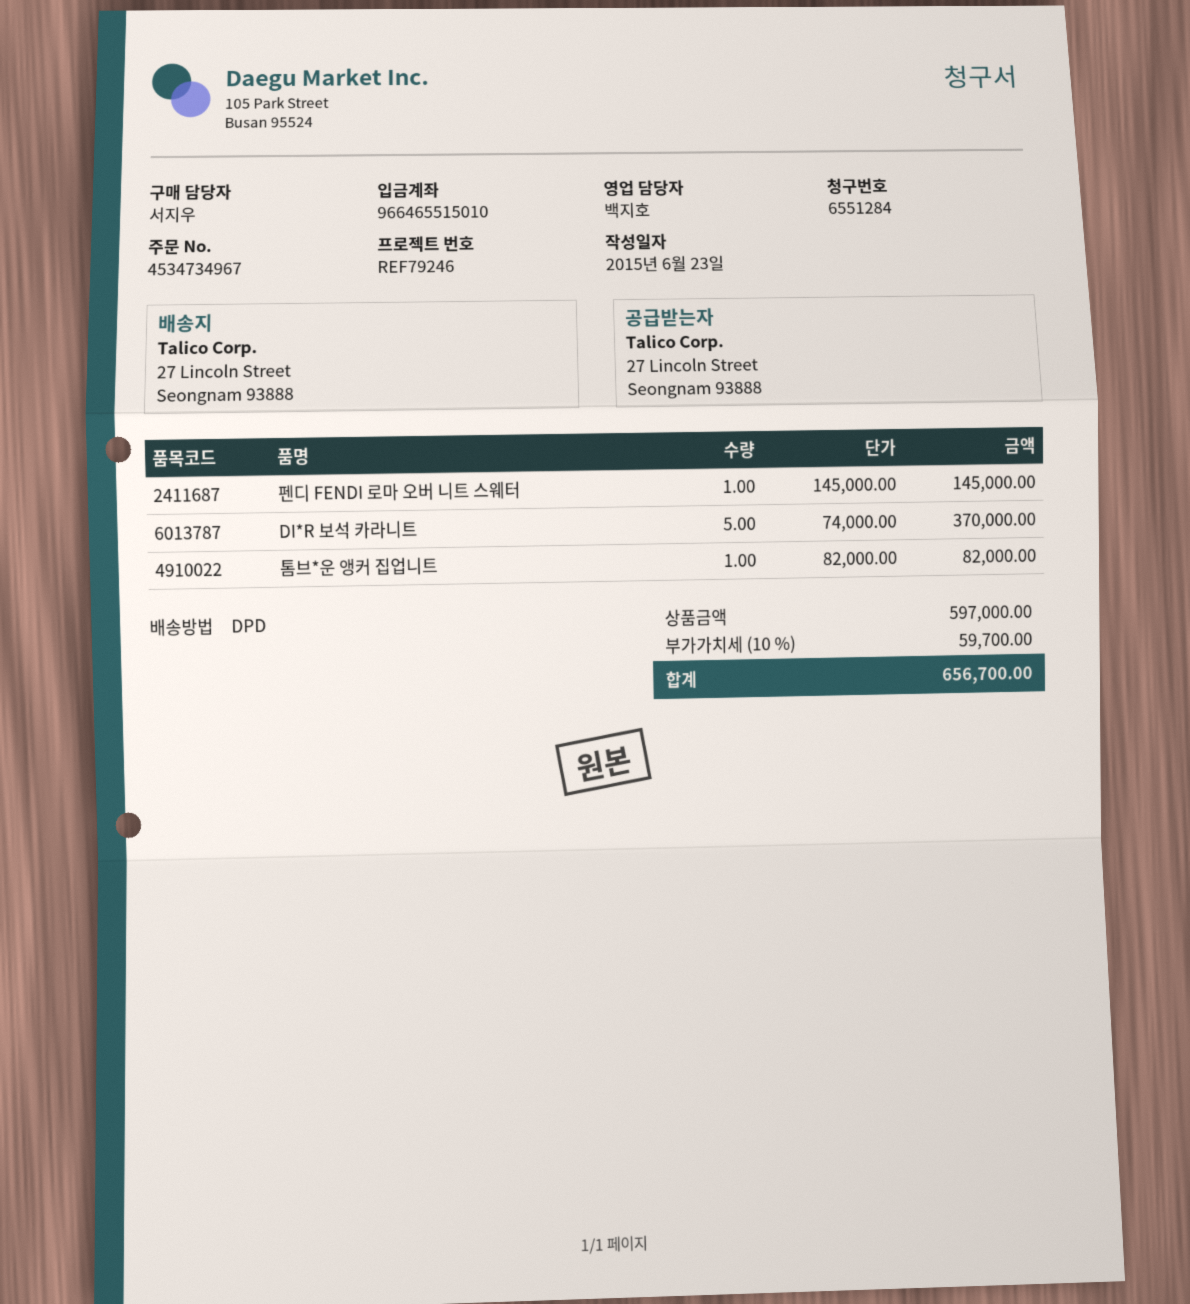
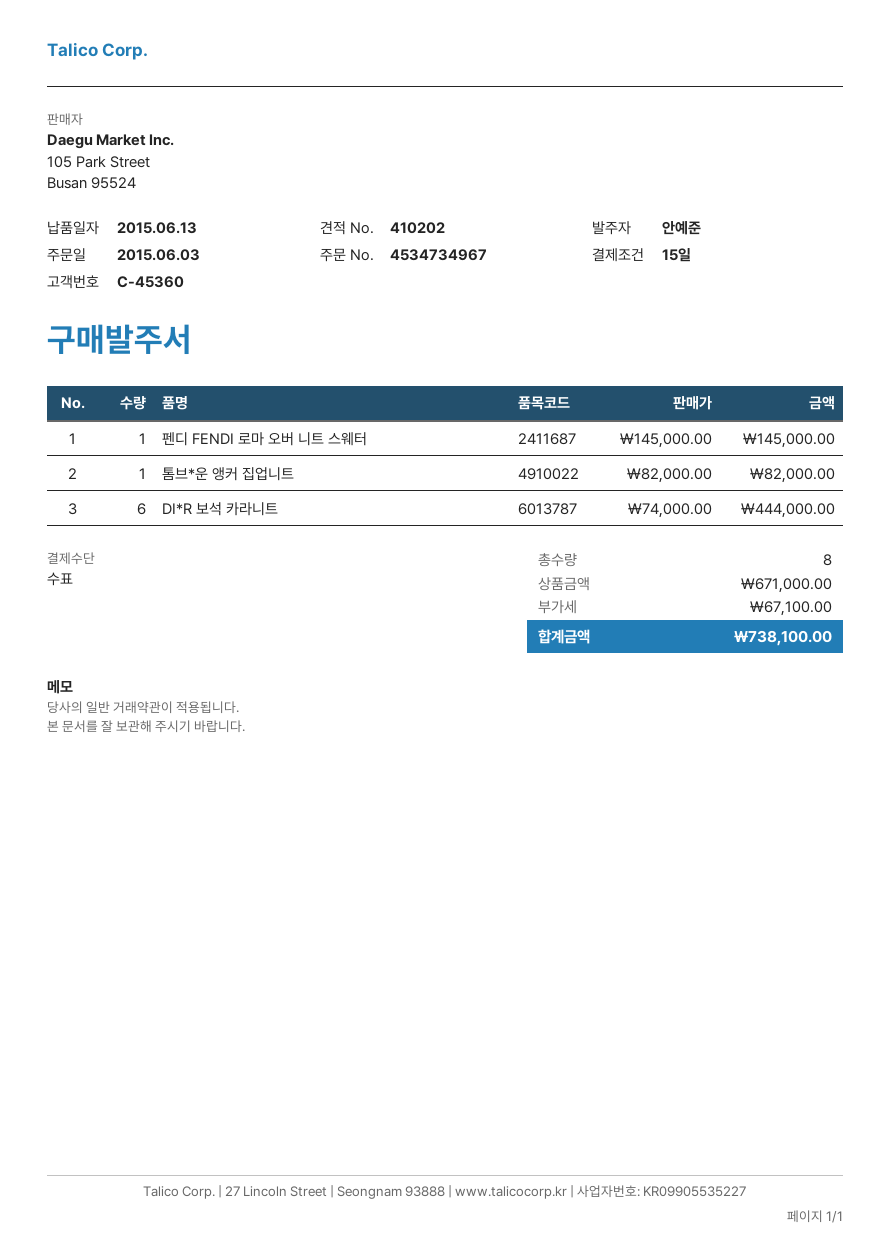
ordered by: 서지우 -> 안예준
DI*R 보석 카라니트: 5 x 74000.00 = 370000.00 -> 6 x 74000.00 = 444000.00
subtotal: 597000.00 -> 671000.00
tax: 59700.00 -> 67100.00
total: 656700.00 -> 738100.00

